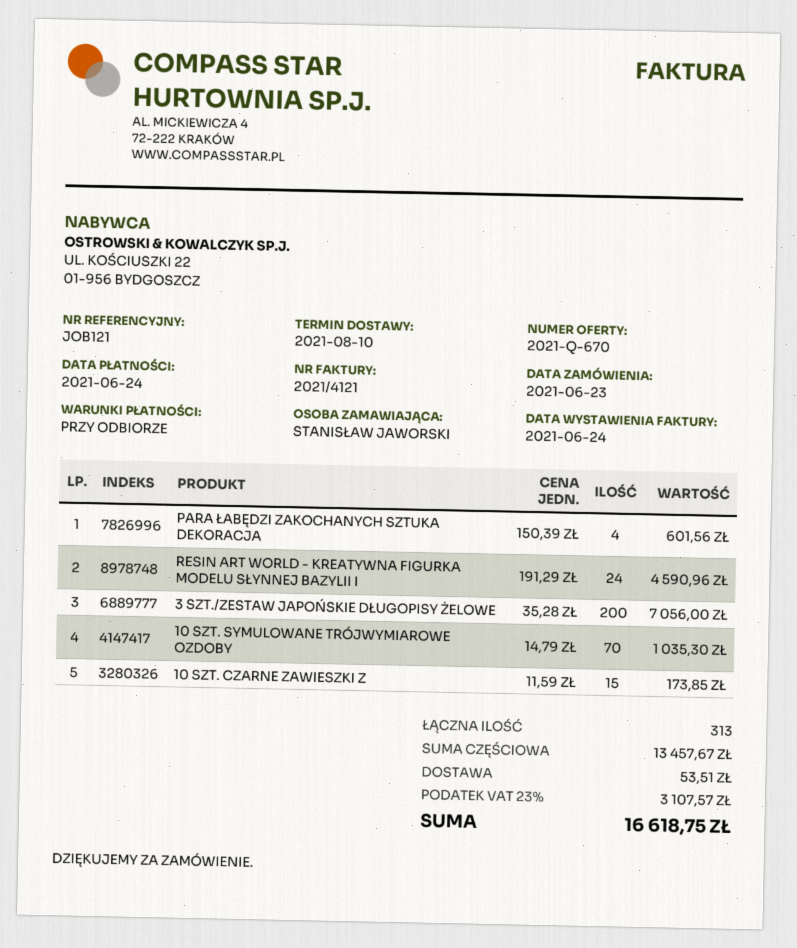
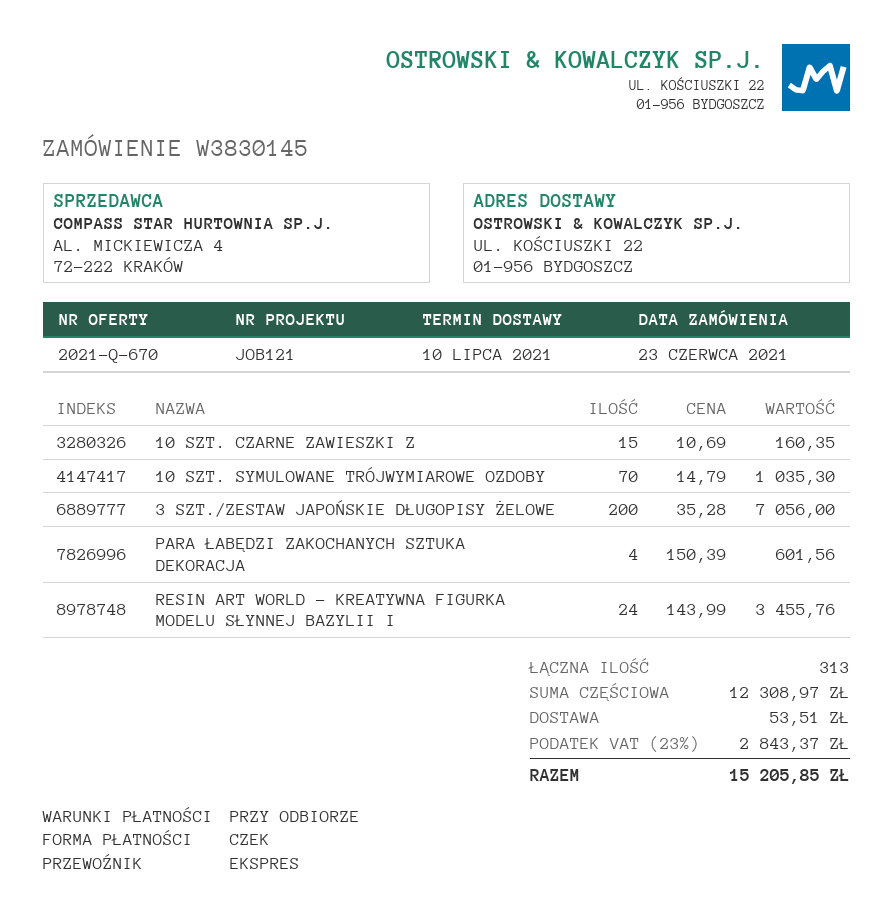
delivery date: 2021-08-10 -> 2021-07-10
RESIN ART WORLD - KREATYWNA FIGURKA MODELU SŁYNNEJ BAZYLII I: 24 x 191.29 = 4590.96 -> 24 x 143.99 = 3455.76
10 SZT. CZARNE ZAWIESZKI Z: 15 x 11.59 = 173.85 -> 15 x 10.69 = 160.35
subtotal: 13457.67 -> 12308.97
tax: 23% = 3107.57 -> 23% = 2843.37
total: 16618.75 -> 15205.85

